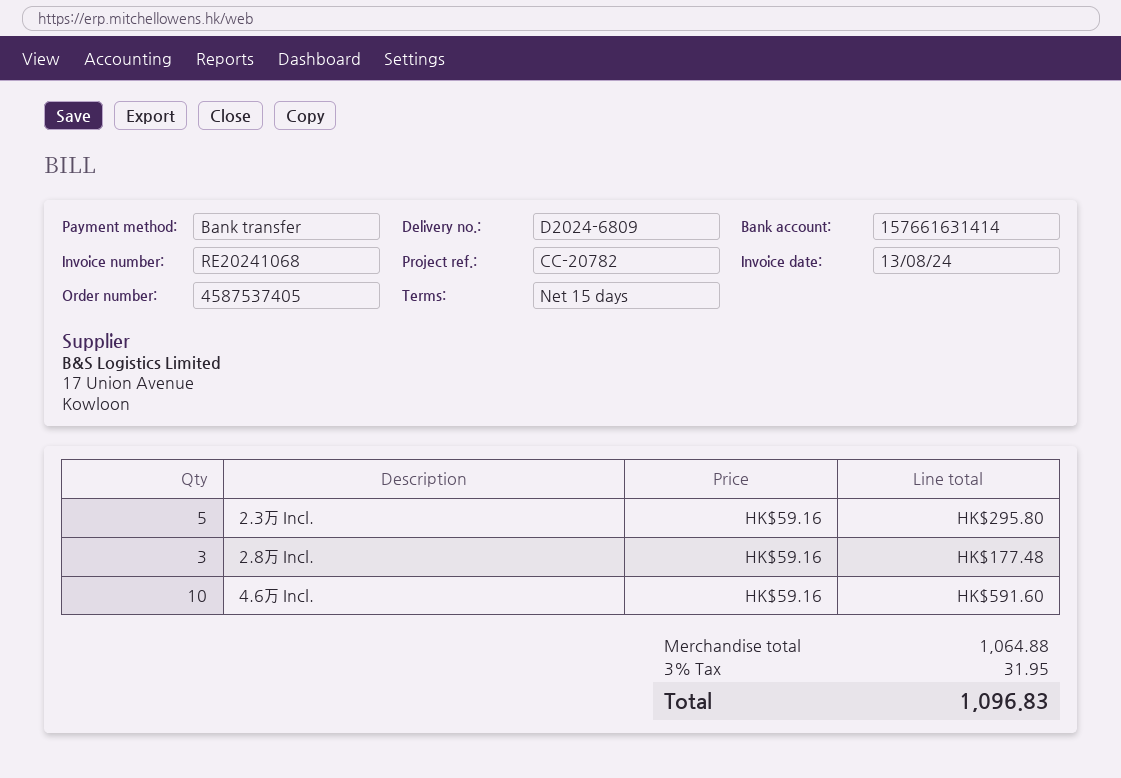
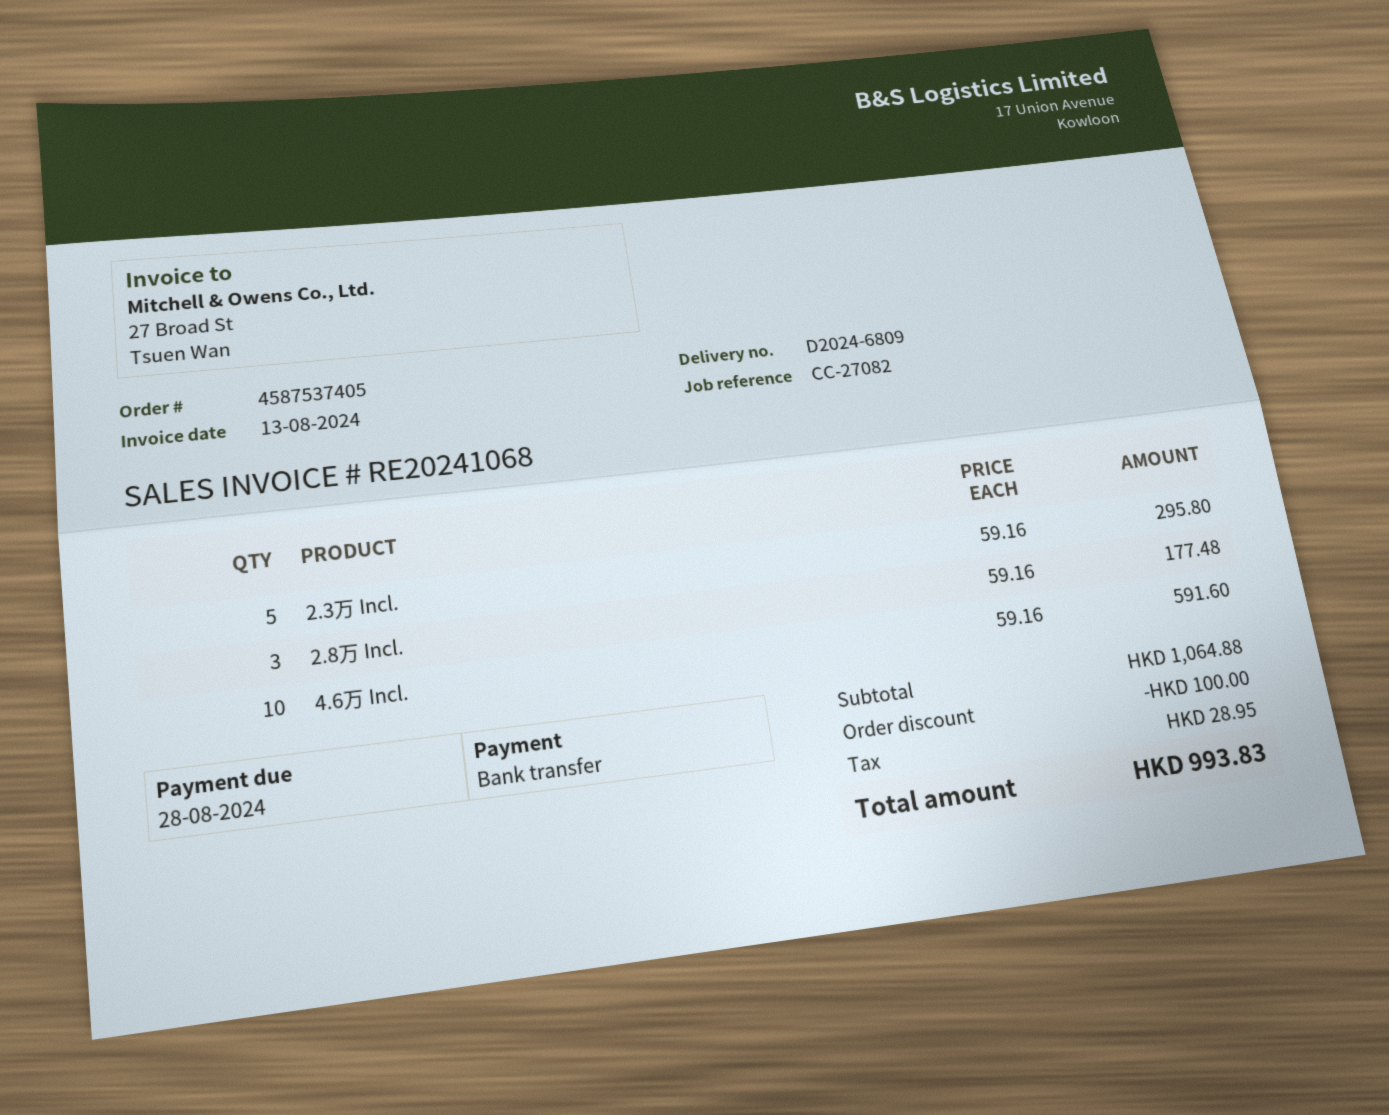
reference: CC-20782 -> CC-27082
discount: none -> 100.00
tax: 31.95 -> 28.95
total: 1096.83 -> 993.83

